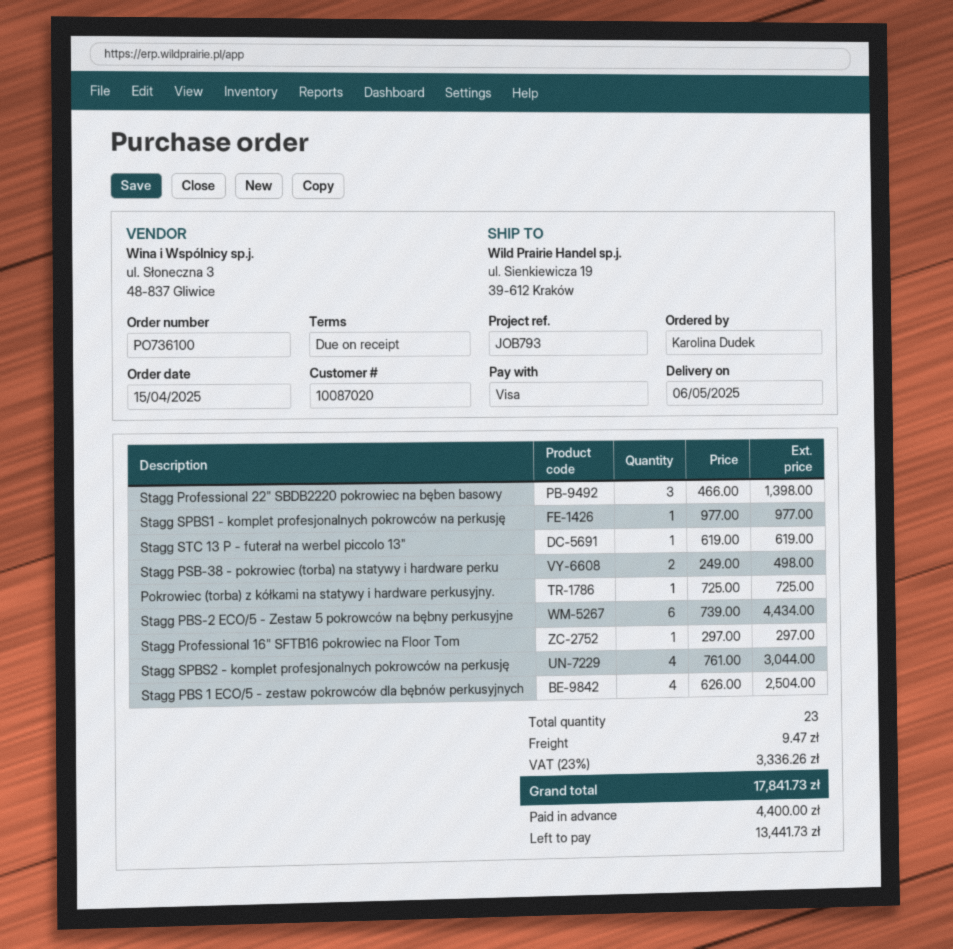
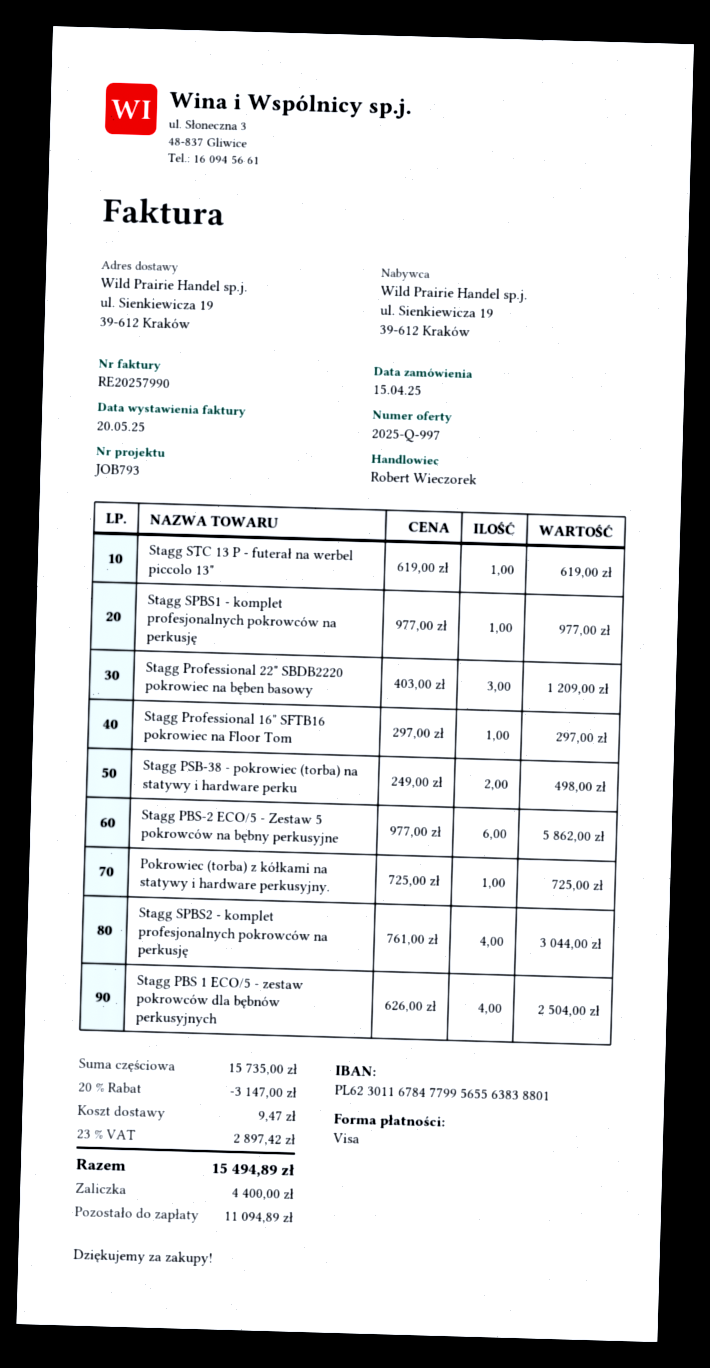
Stagg Professional 22" SBDB2220 pokrowiec na bęben basowy: 3 x 466.00 = 1398.00 -> 3 x 403.00 = 1209.00
Stagg PBS-2 ECO/5 - Zestaw 5 pokrowców na bębny perkusyjne: 6 x 739.00 = 4434.00 -> 6 x 977.00 = 5862.00
discount: none -> 20% = 3147.00
tax: 23% = 3336.26 -> 23% = 2897.42
total: 17841.73 -> 15494.89
balance: 13441.73 -> 11094.89

